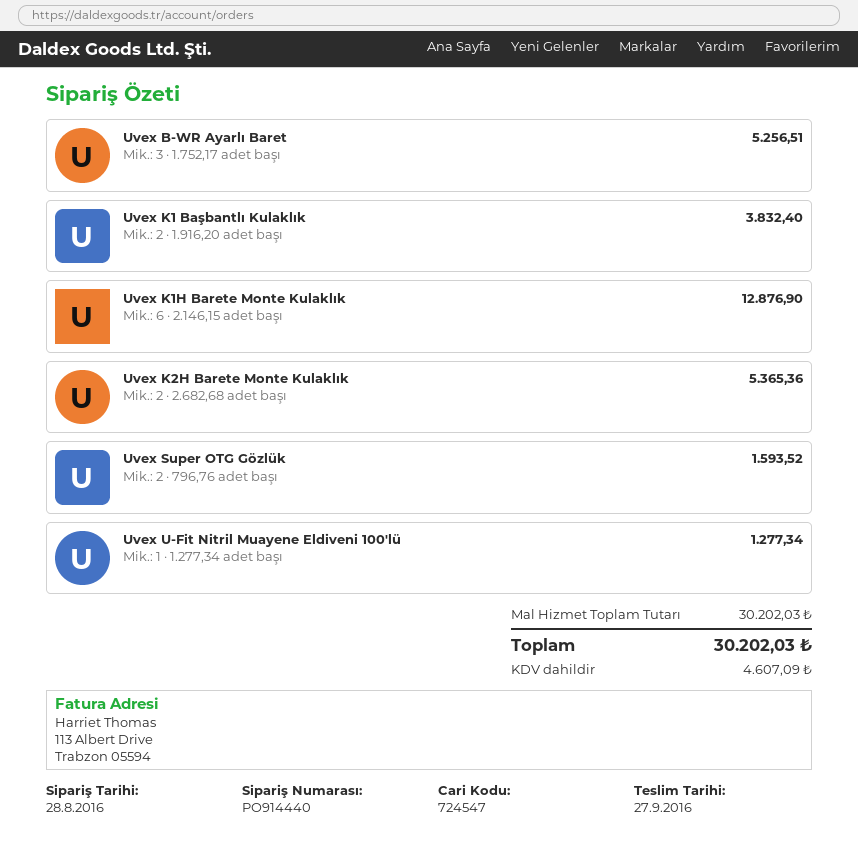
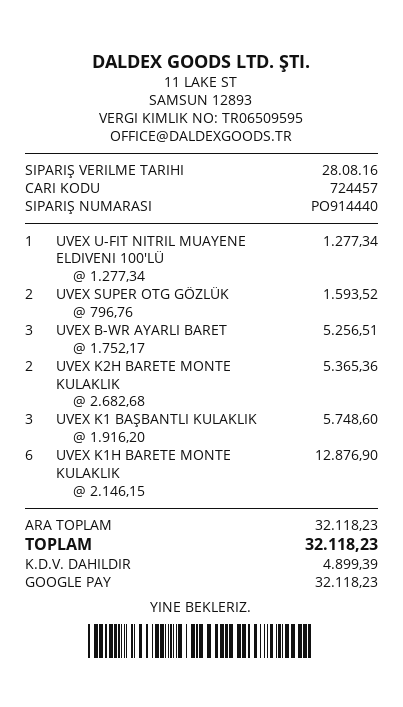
customer number: 724547 -> 724457
Uvex K1 Başbantlı Kulaklık: 2 x 1916.20 = 3832.40 -> 3 x 1916.20 = 5748.60
subtotal: 30202.03 -> 32118.23
tax: 4607.09 -> 4899.39
total: 30202.03 -> 32118.23

